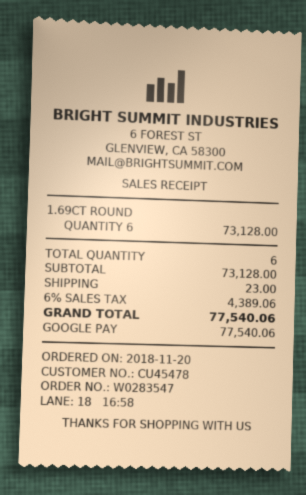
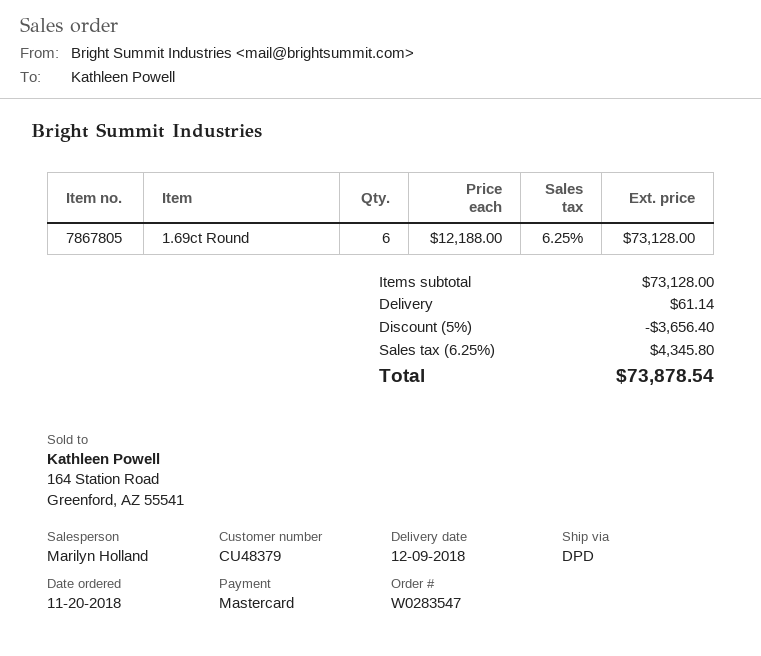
customer number: CU45478 -> CU48379
payment method: Google Pay -> Mastercard
discount: none -> 5% = 3656.40
shipping: 23.00 -> 61.14
tax: 6% = 4389.06 -> 6.25% = 4345.80
total: 77540.06 -> 73878.54

